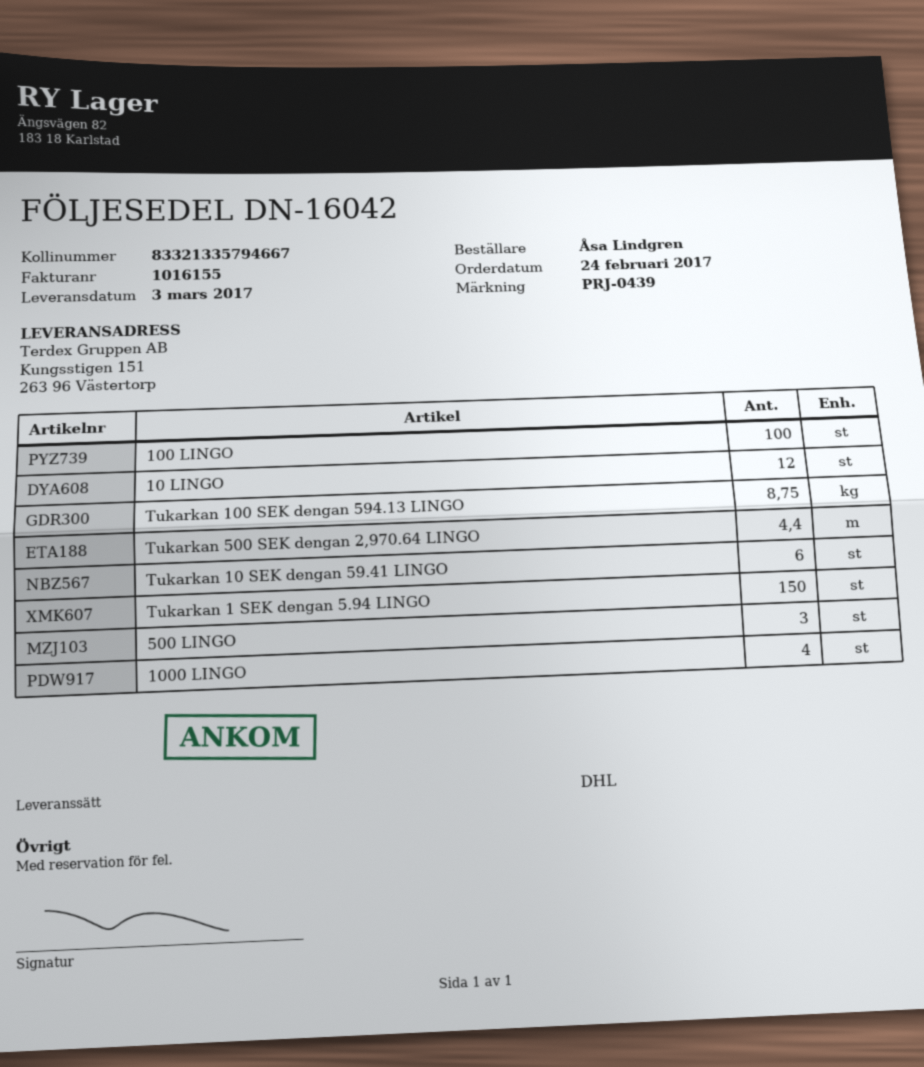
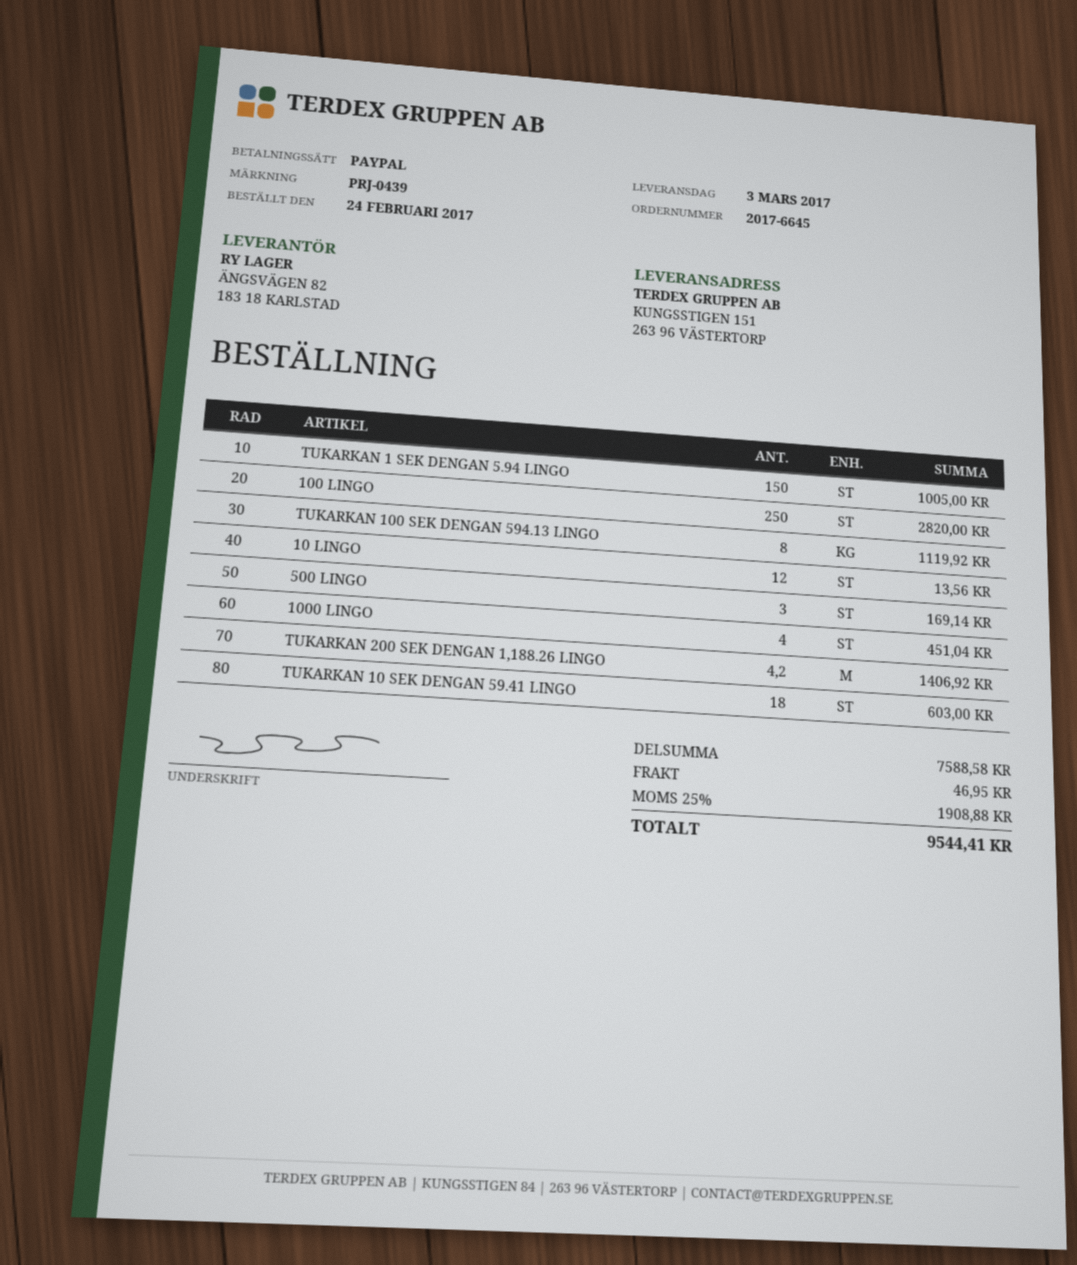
100 LINGO: 100 -> 250
Tukarkan 100 SEK dengan 594.13 LINGO: 8.75 -> 8
Tukarkan 500 SEK dengan 2,970.64 LINGO: 4.4 -> none
Tukarkan 10 SEK dengan 59.41 LINGO: 6 -> 18
TUKARKAN 200 SEK DENGAN 1,188.26 LINGO: none -> 4.2

